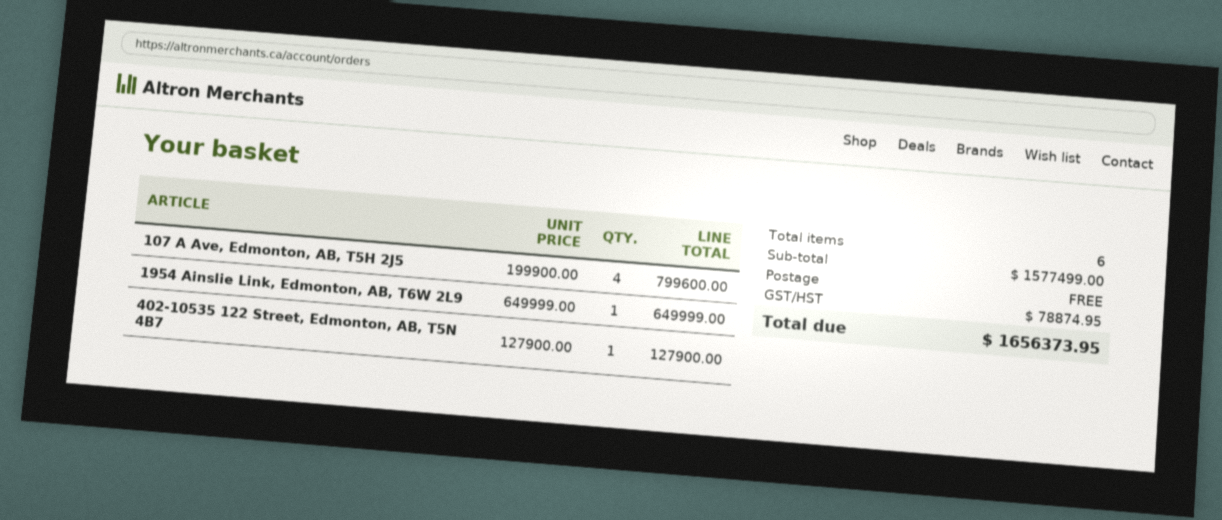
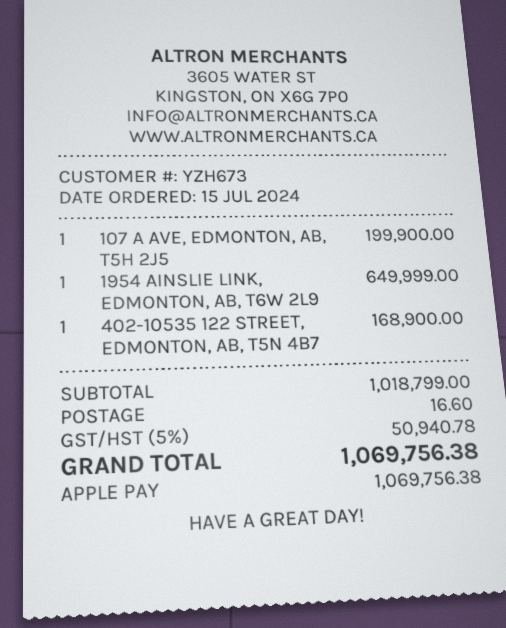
107 A Ave, Edmonton, AB, T5H 2J5: 4 x 199900.00 = 799600.00 -> 1 x 199900.00 = 199900.00
402-10535 122 Street, Edmonton, AB, T5N 4B7: 1 x 127900.00 = 127900.00 -> 1 x 168900.00 = 168900.00
subtotal: 1577499.00 -> 1018799.00
shipping: 0.00 -> 16.60
tax: 78874.95 -> 50940.78
total: 1656373.95 -> 1069756.38

